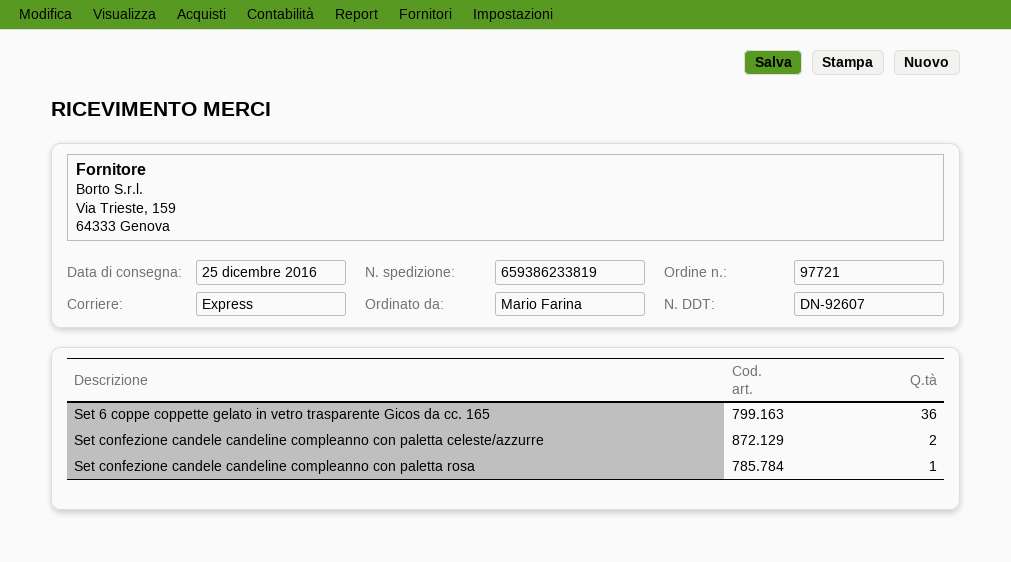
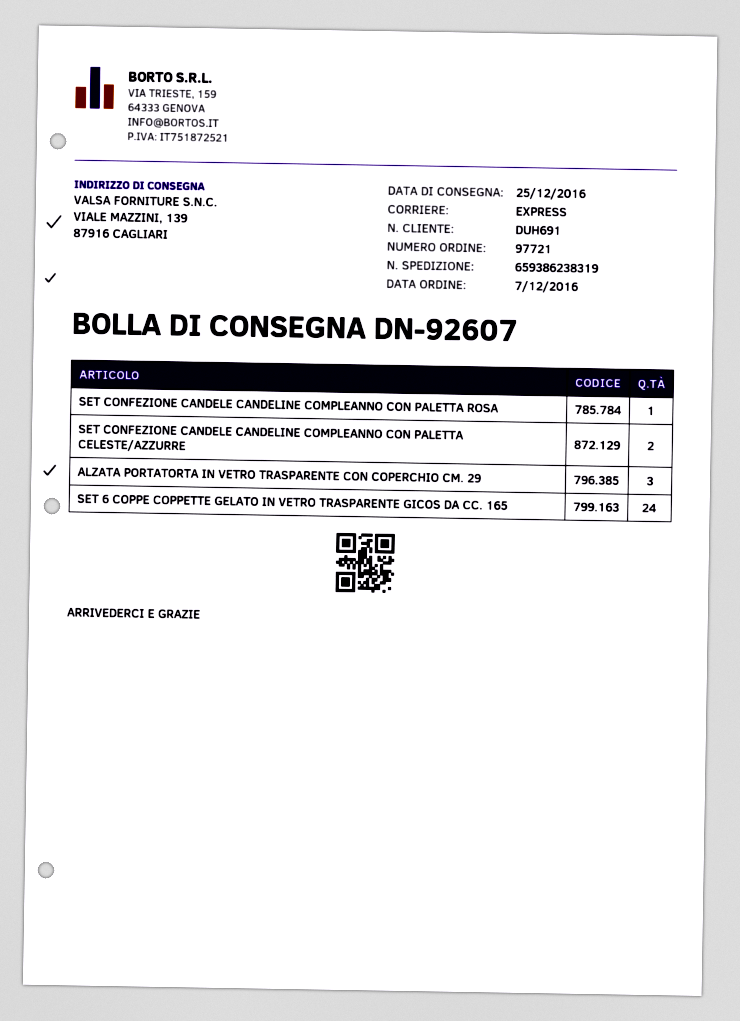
tracking number: 659386233819 -> 659386238319
Set 6 coppe coppette gelato in vetro trasparente Gicos da cc. 165: 36 -> 24
ALZATA PORTATORTA IN VETRO TRASPARENTE CON COPERCHIO CM. 29: none -> 3

